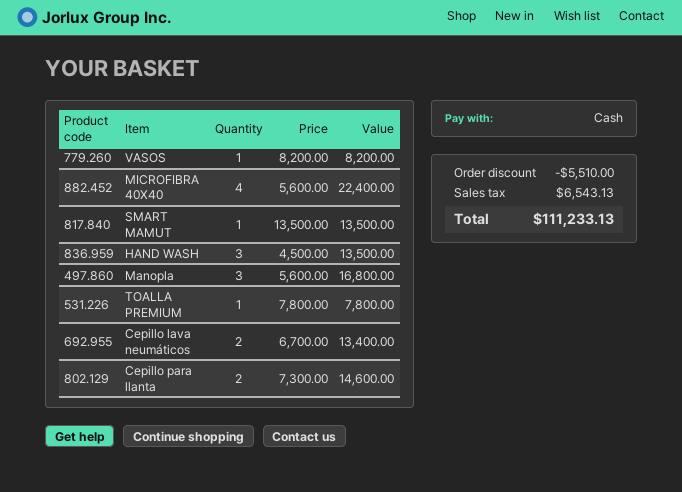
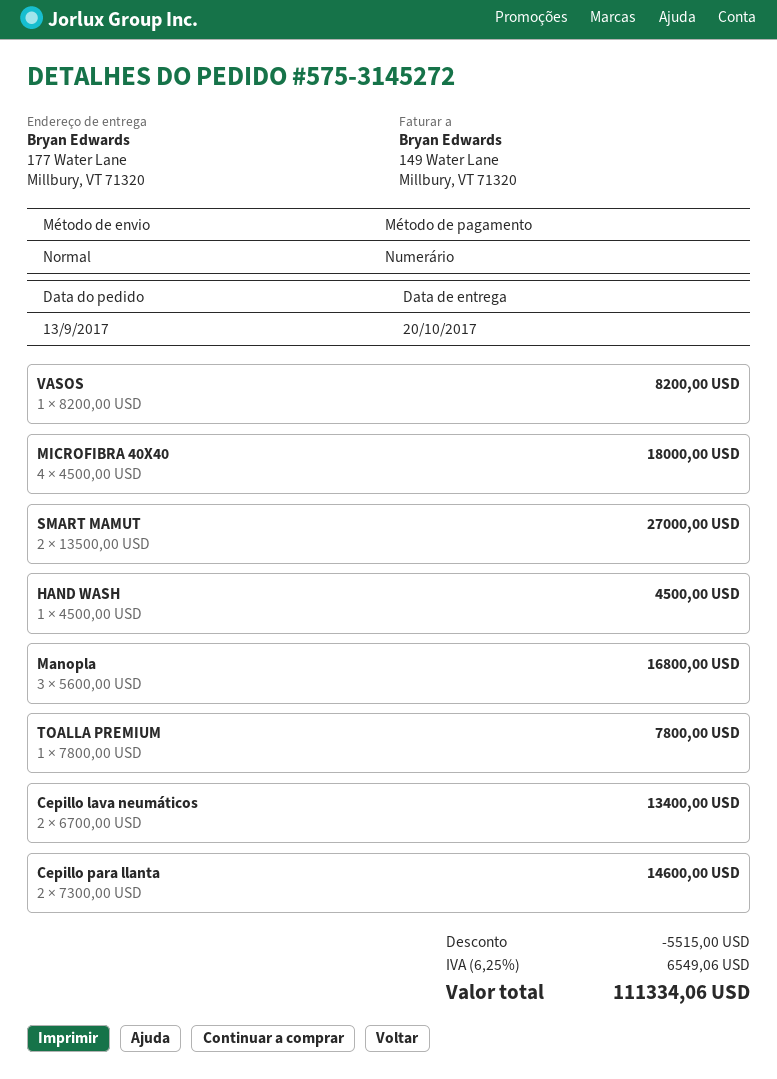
MICROFIBRA 40X40: 4 x 5600.00 = 22400.00 -> 4 x 4500.00 = 18000.00
SMART MAMUT: 1 x 13500.00 = 13500.00 -> 2 x 13500.00 = 27000.00
HAND WASH: 3 x 4500.00 = 13500.00 -> 1 x 4500.00 = 4500.00
discount: 5510.00 -> 5515.00
tax: 6543.13 -> 6549.06
total: 111233.13 -> 111334.06

